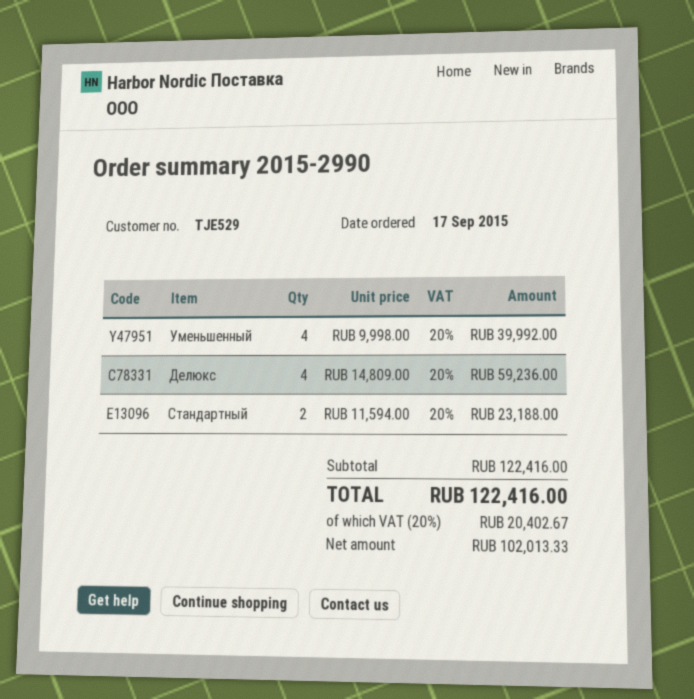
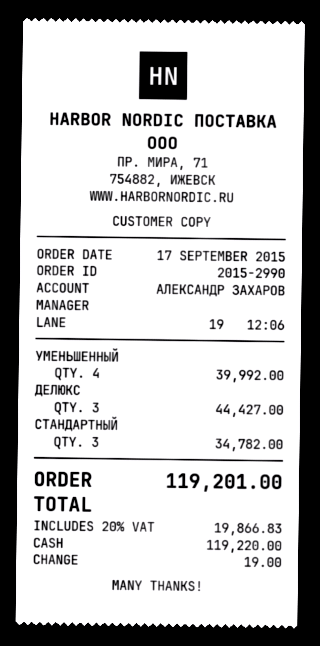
Делюкс: 4 for 59236.00 -> 3 for 44427.00
Стандартный: 2 for 23188.00 -> 3 for 34782.00
tax: 20% = 20402.67 -> 20% = 19866.83
total: 122416.00 -> 119201.00

